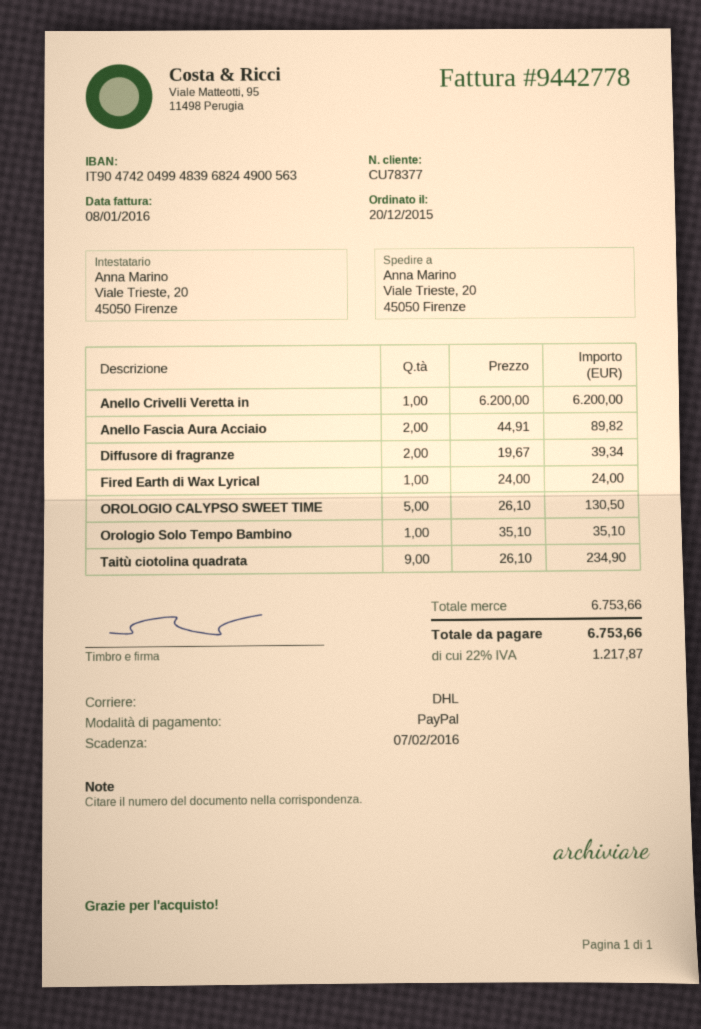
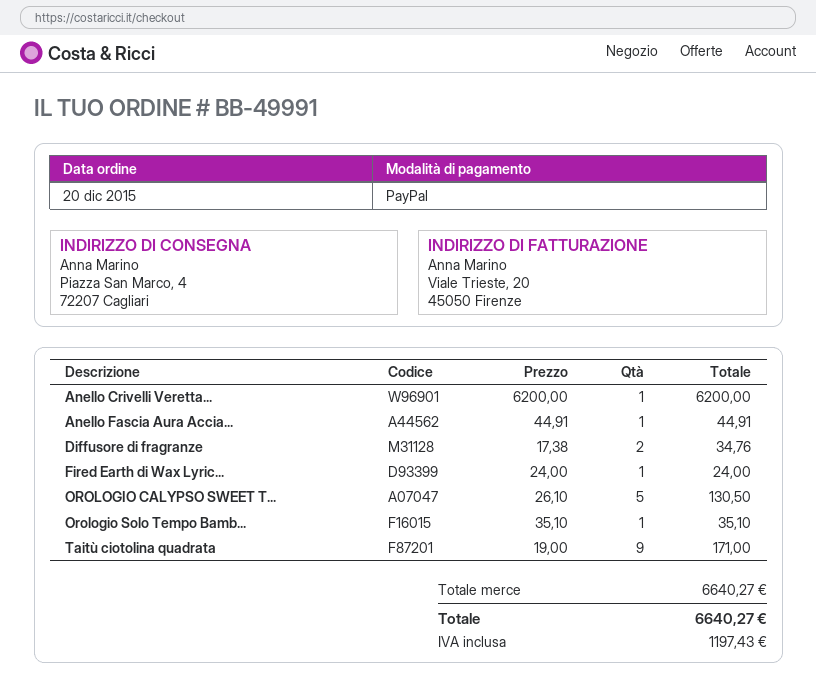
ship to: Viale Trieste, 20, 45050 Firenze -> Piazza San Marco, 4, 72207 Cagliari
Anello Fascia Aura Acciaio: 2 x 44.91 = 89.82 -> 1 x 44.91 = 44.91
Diffusore di fragranze: 2 x 19.67 = 39.34 -> 2 x 17.38 = 34.76
Taitù ciotolina quadrata: 9 x 26.10 = 234.90 -> 9 x 19.00 = 171.00
subtotal: 6753.66 -> 6640.27
tax: 1217.87 -> 1197.43
total: 6753.66 -> 6640.27

